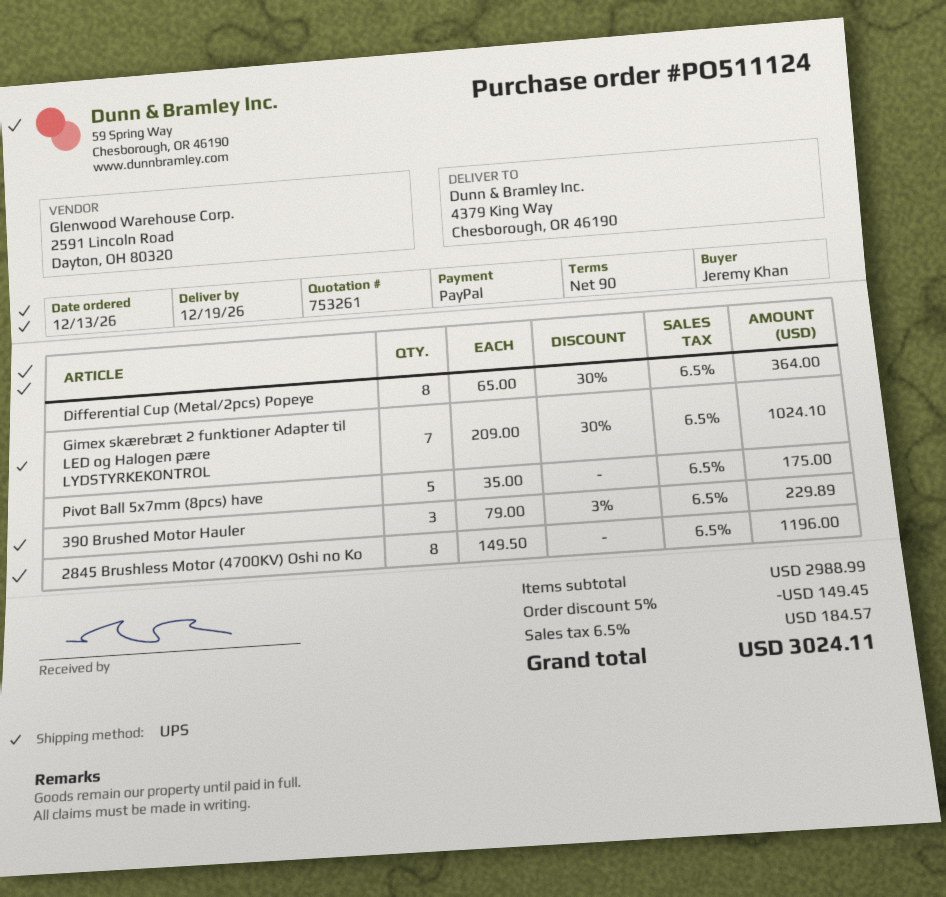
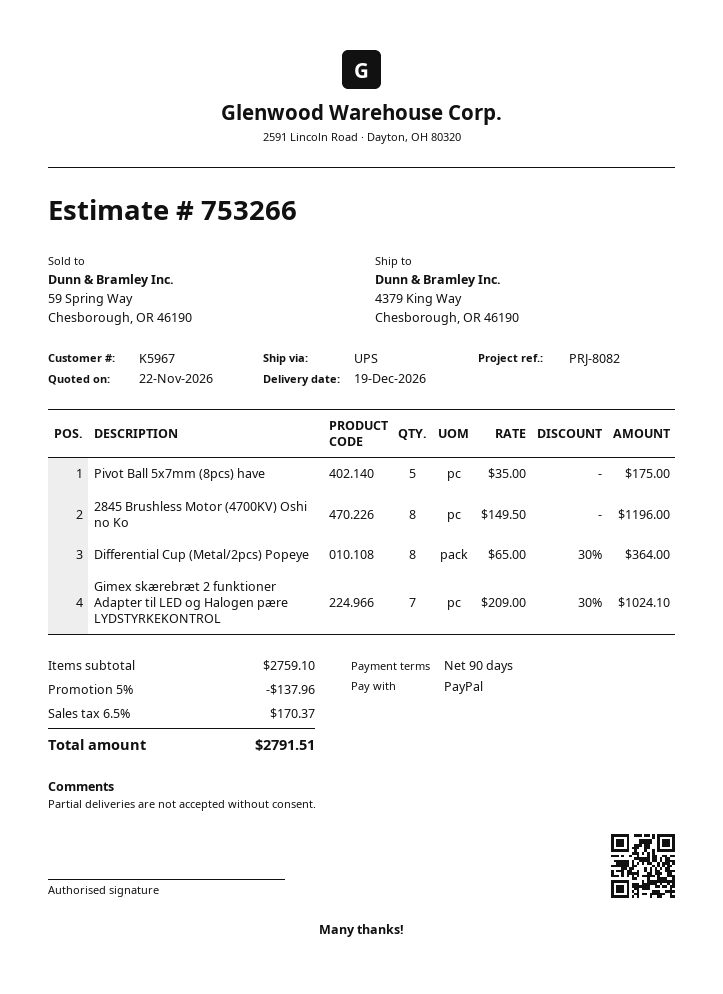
quote number: 753261 -> 753266
390 Brushed Motor Hauler: 3 x 79.00 - 3% = 229.89 -> none
subtotal: 2988.99 -> 2759.10
discount: 5% = 149.45 -> 5% = 137.96
tax: 6.5% = 184.57 -> 6.5% = 170.37
total: 3024.11 -> 2791.51

